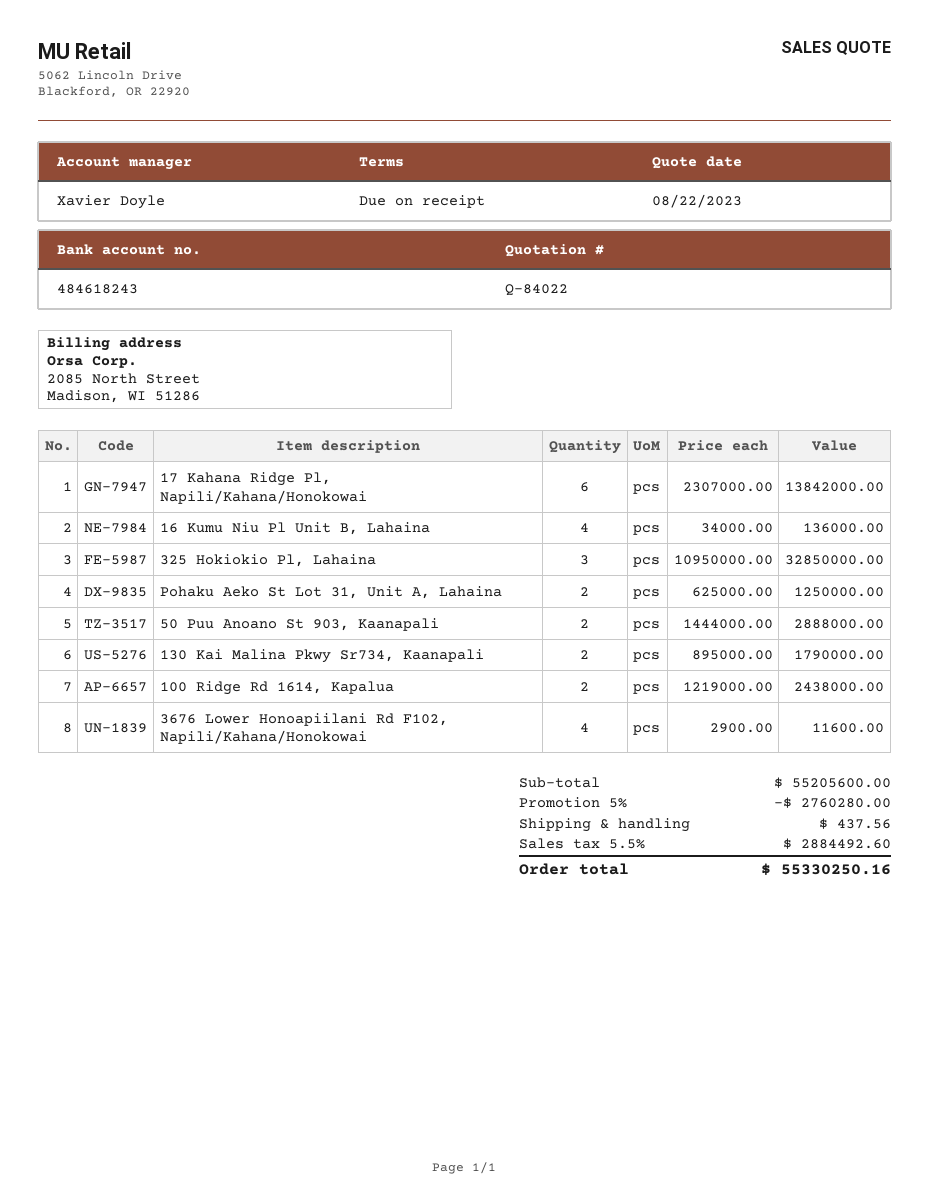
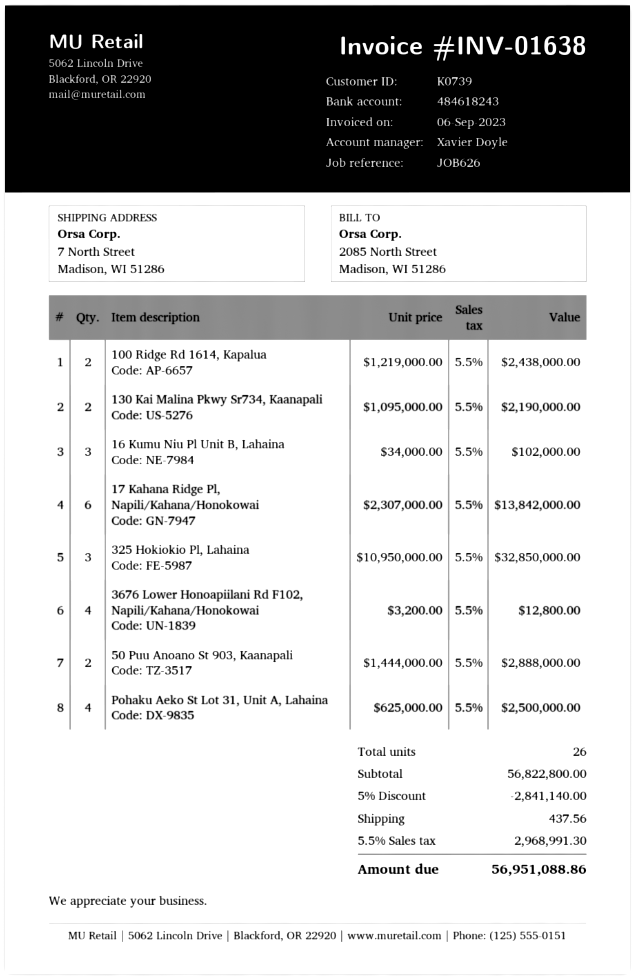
16 Kumu Niu Pl Unit B, Lahaina: 4 x 34000.00 = 136000.00 -> 3 x 34000.00 = 102000.00
Pohaku Aeko St Lot 31, Unit A, Lahaina: 2 x 625000.00 = 1250000.00 -> 4 x 625000.00 = 2500000.00
130 Kai Malina Pkwy Sr734, Kaanapali: 2 x 895000.00 = 1790000.00 -> 2 x 1095000.00 = 2190000.00
3676 Lower Honoapiilani Rd F102, Napili/Kahana/Honokowai: 4 x 2900.00 = 11600.00 -> 4 x 3200.00 = 12800.00
subtotal: 55205600.00 -> 56822800.00
discount: 5% = 2760280.00 -> 5% = 2841140.00
tax: 5.5% = 2884492.60 -> 5.5% = 2968991.30
total: 55330250.16 -> 56951088.86

